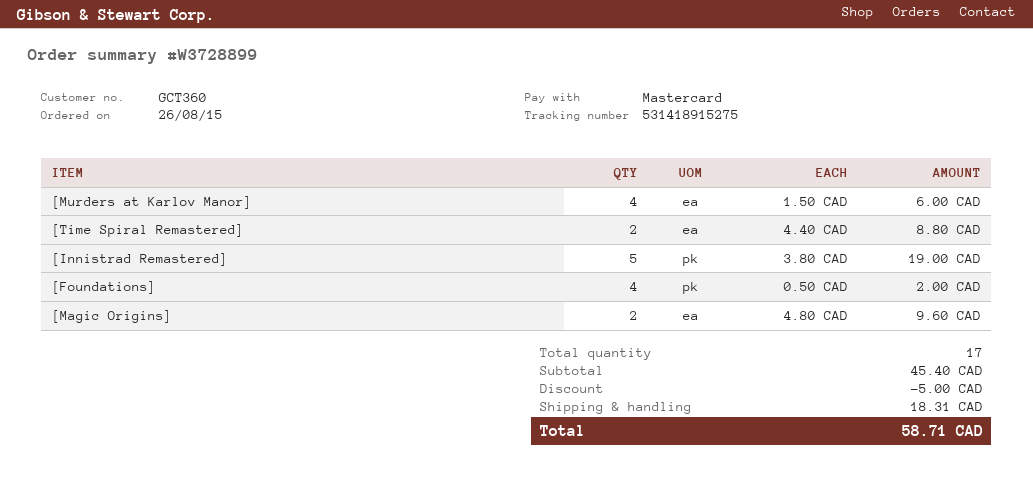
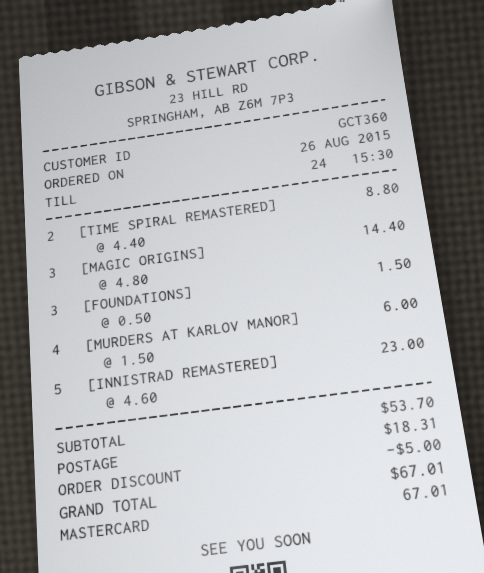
[Innistrad Remastered]: 5 x 3.80 = 19.00 -> 5 x 4.60 = 23.00
[Foundations]: 4 x 0.50 = 2.00 -> 3 x 0.50 = 1.50
[Magic Origins]: 2 x 4.80 = 9.60 -> 3 x 4.80 = 14.40
subtotal: 45.40 -> 53.70
total: 58.71 -> 67.01

